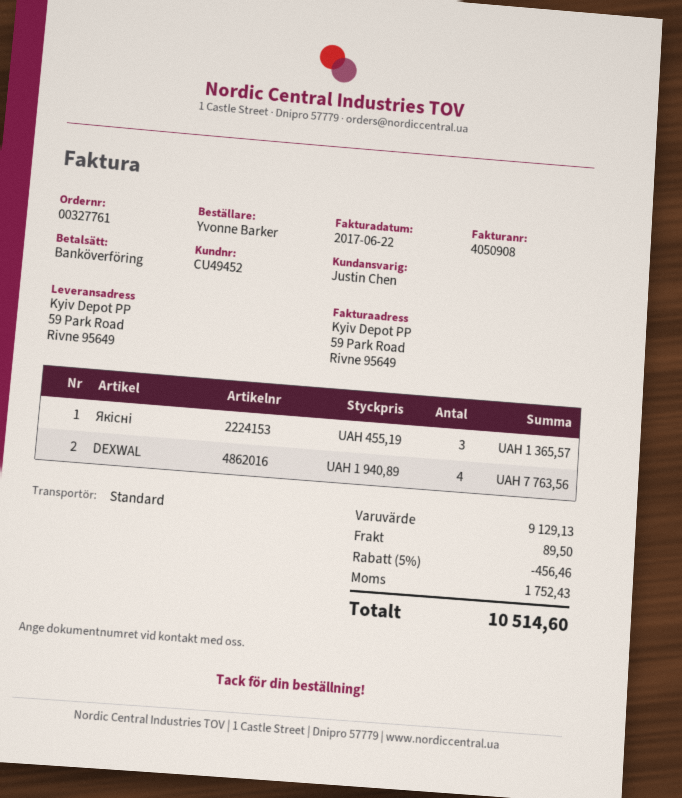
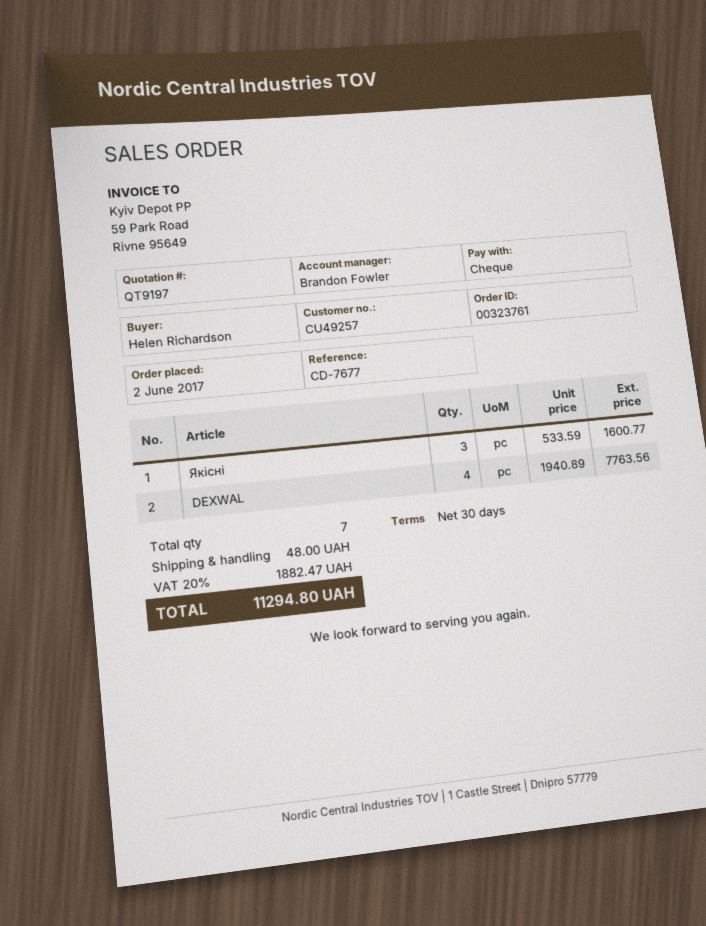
order number: 00327761 -> 00323761
customer number: CU49452 -> CU49257
ordered by: Yvonne Barker -> Helen Richardson
sales rep: Justin Chen -> Brandon Fowler
payment method: bank transfer -> cheque
Якісні: 3 x 455.19 = 1365.57 -> 3 x 533.59 = 1600.77
discount: 5% = 456.46 -> none
shipping: 89.50 -> 48.00
tax: 1752.43 -> 1882.47
total: 10514.60 -> 11294.80

